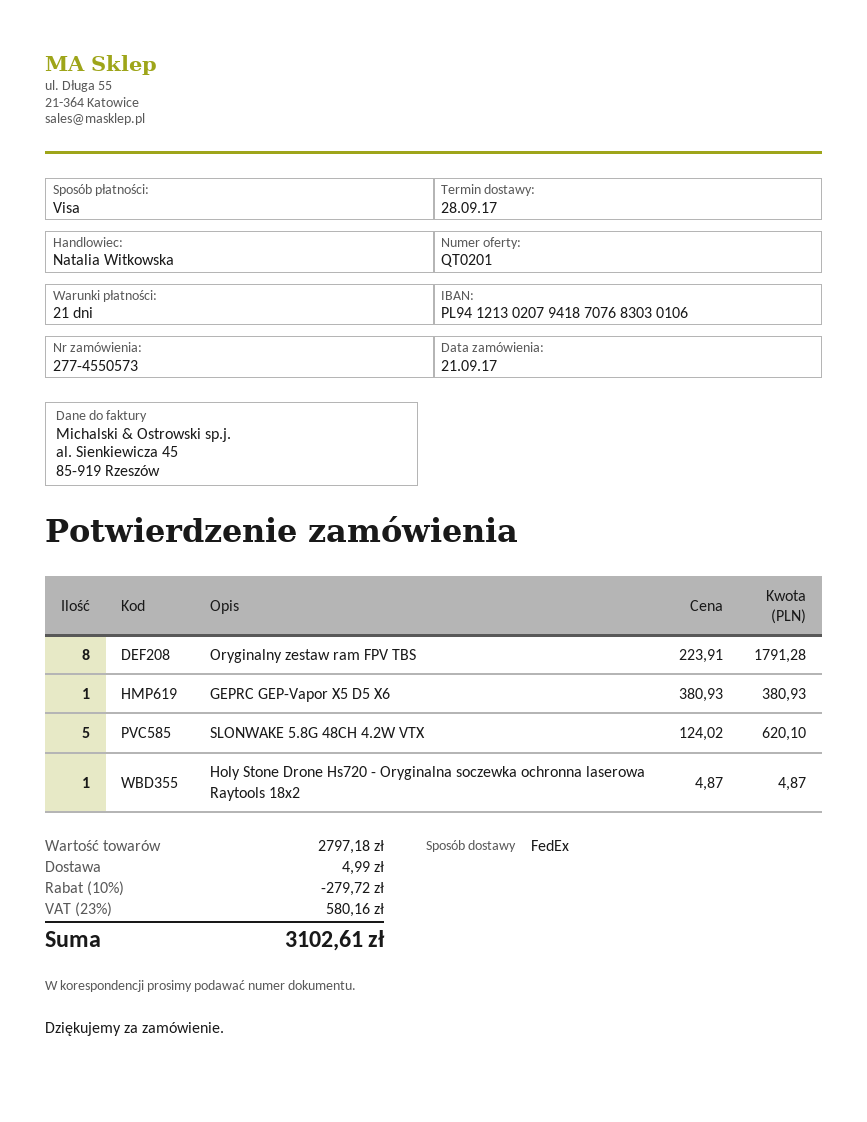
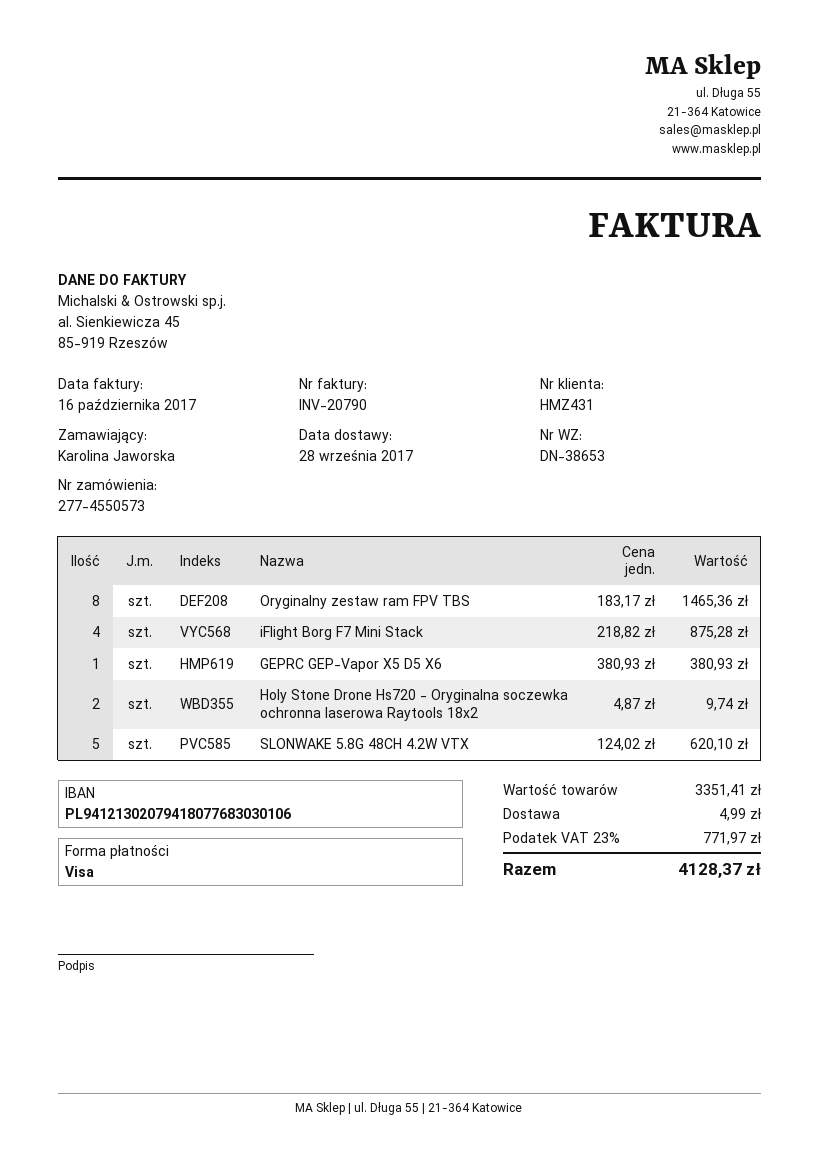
bank account: PL94121302079418707683030106 -> PL94121302079418077683030106
Oryginalny zestaw ram FPV TBS: 8 x 223.91 = 1791.28 -> 8 x 183.17 = 1465.36
Holy Stone Drone Hs720 - Oryginalna soczewka ochronna laserowa Raytools 18x2: 1 x 4.87 = 4.87 -> 2 x 4.87 = 9.74
iFlight Borg F7 Mini Stack: none -> 4 x 218.82 = 875.28
subtotal: 2797.18 -> 3351.41
discount: 10% = 279.72 -> none
tax: 23% = 580.16 -> 23% = 771.97
total: 3102.61 -> 4128.37

